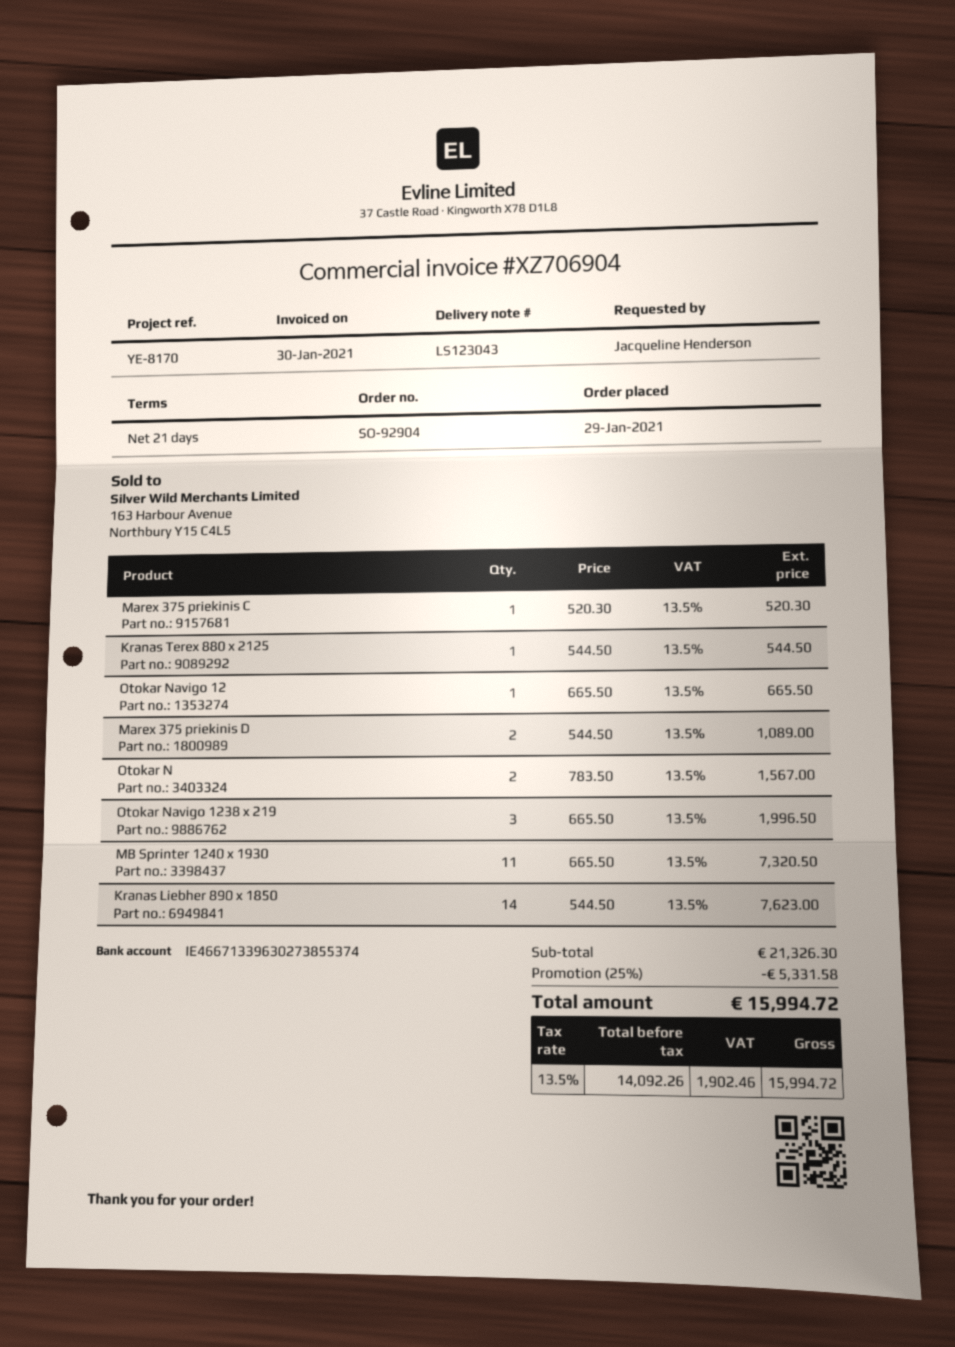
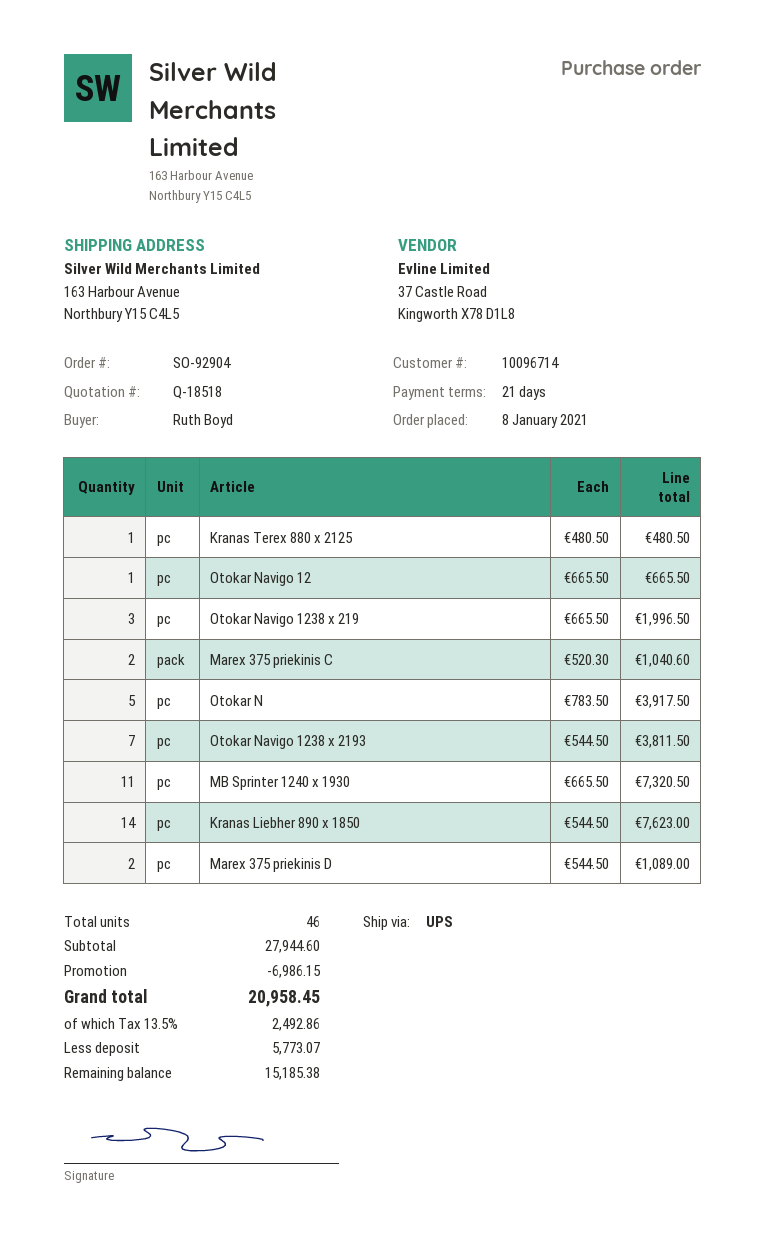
order date: 2021-01-29 -> 2021-01-08
ordered by: Jacqueline Henderson -> Ruth Boyd
Marex 375 priekinis C: 1 x 520.30 = 520.30 -> 2 x 520.30 = 1040.60
Kranas Terex 880 x 2125: 1 x 544.50 = 544.50 -> 1 x 480.50 = 480.50
Otokar N: 2 x 783.50 = 1567.00 -> 5 x 783.50 = 3917.50
Otokar Navigo 1238 x 2193: none -> 7 x 544.50 = 3811.50
subtotal: 21326.30 -> 27944.60
discount: 5331.58 -> 6986.15
tax: 13.5% = 1902.46 -> 13.5% = 2492.86
total: 15994.72 -> 20958.45

